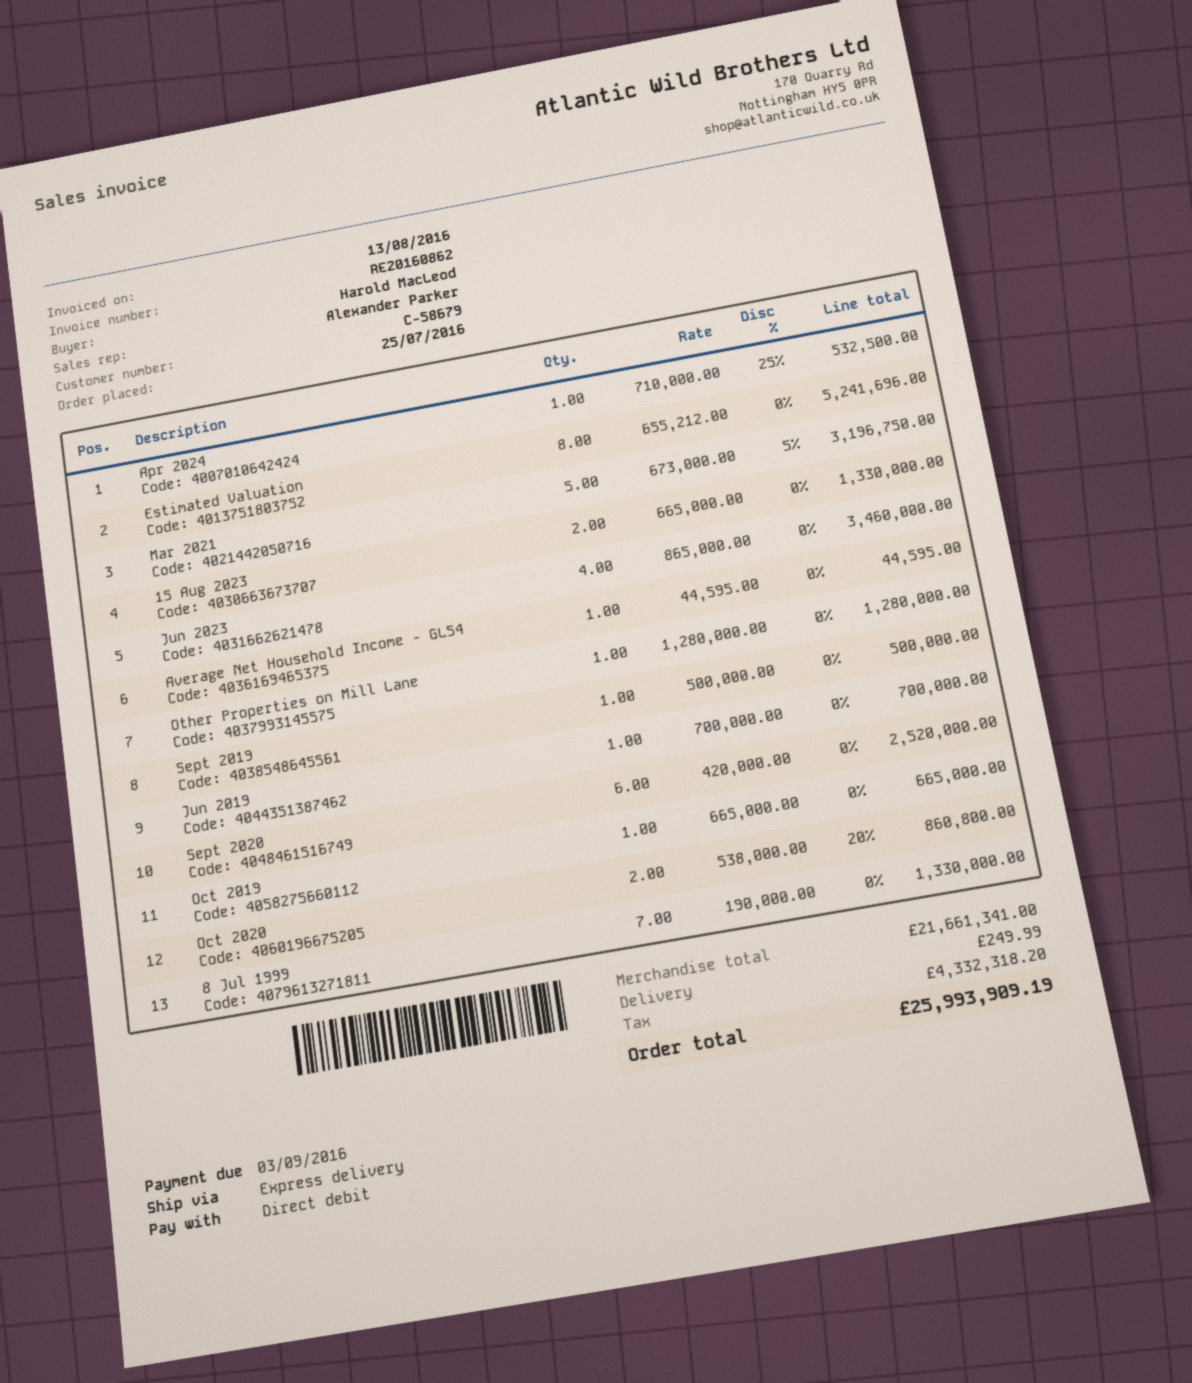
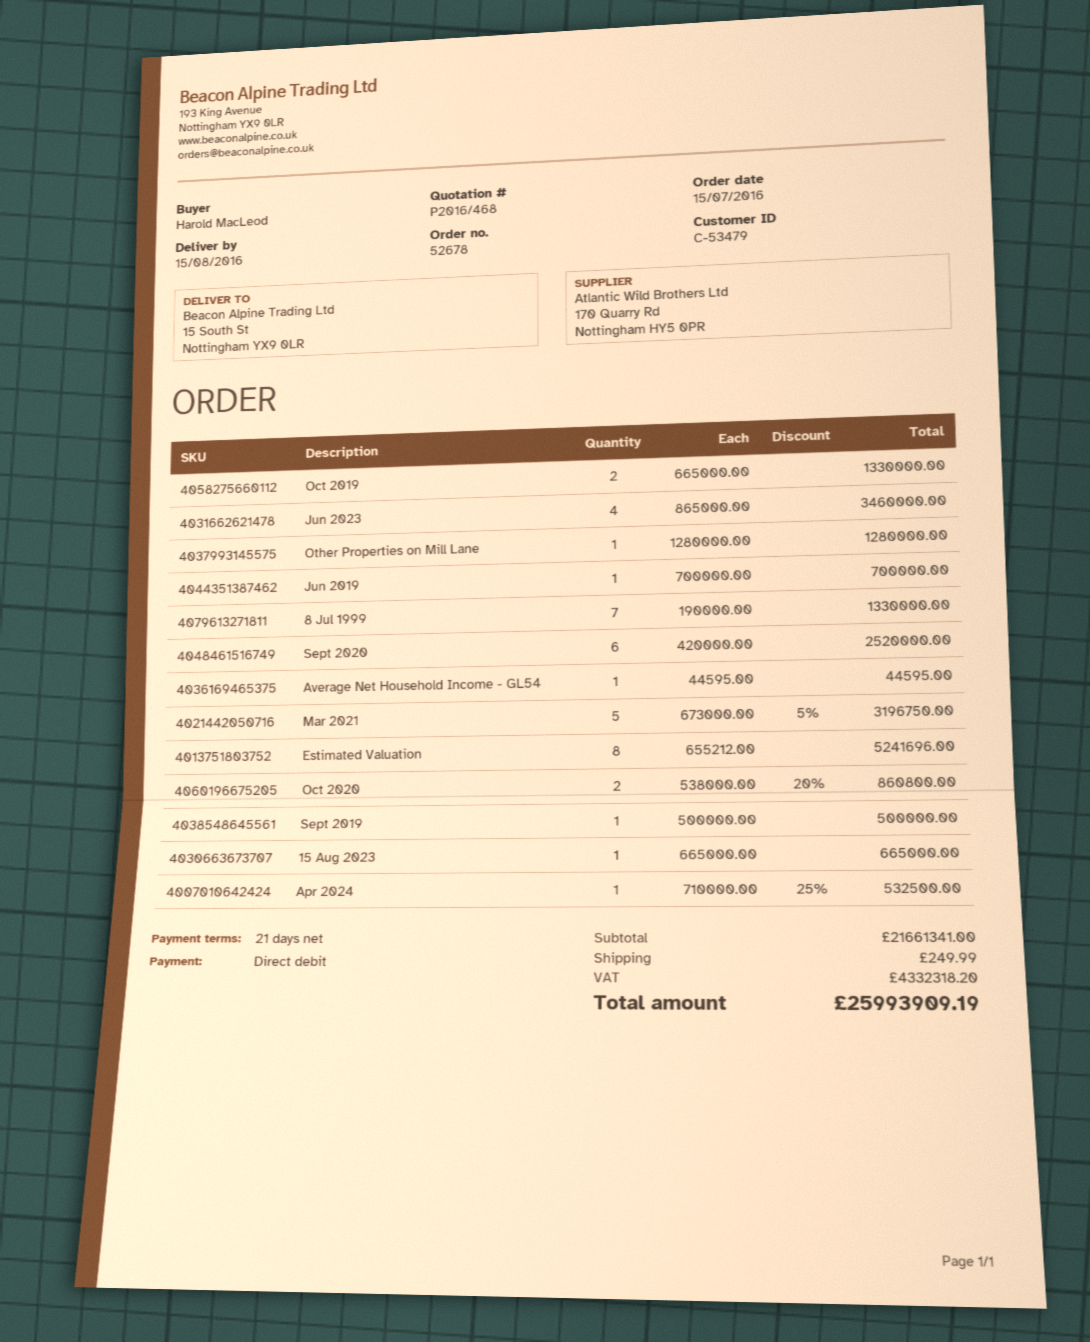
order date: 2016-07-25 -> 2016-07-15
customer number: C-58679 -> C-53479
15 Aug 2023: 2 x 665000.00 = 1330000.00 -> 1 x 665000.00 = 665000.00
Oct 2019: 1 x 665000.00 = 665000.00 -> 2 x 665000.00 = 1330000.00

